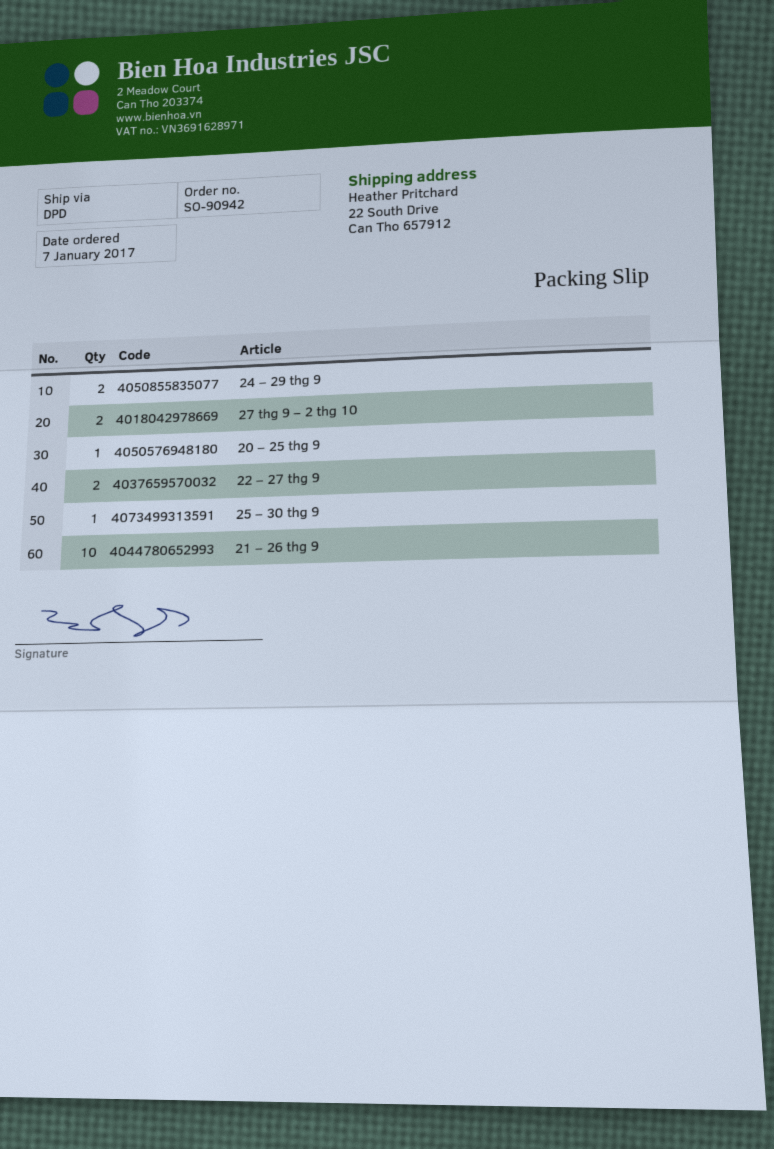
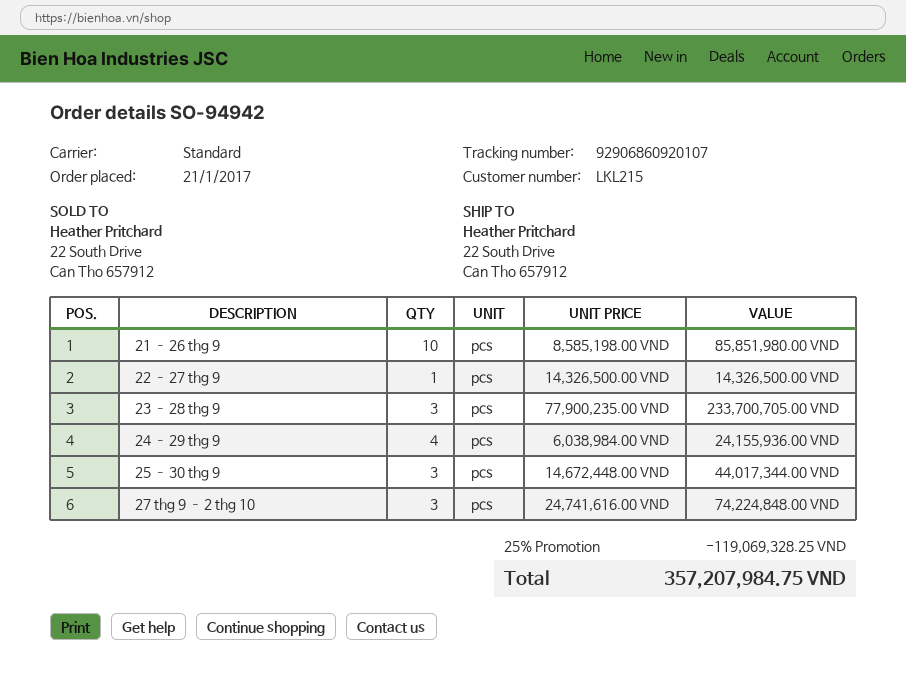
order number: SO-90942 -> SO-94942
order date: 2017-01-07 -> 2017-01-21
shipping method: DPD -> standard
24 – 29 thg 9: 2 -> 4
27 thg 9 – 2 thg 10: 2 -> 3
20 – 25 thg 9: 1 -> none
22 – 27 thg 9: 2 -> 1
25 – 30 thg 9: 1 -> 3
23 – 28 thg 9: none -> 3

